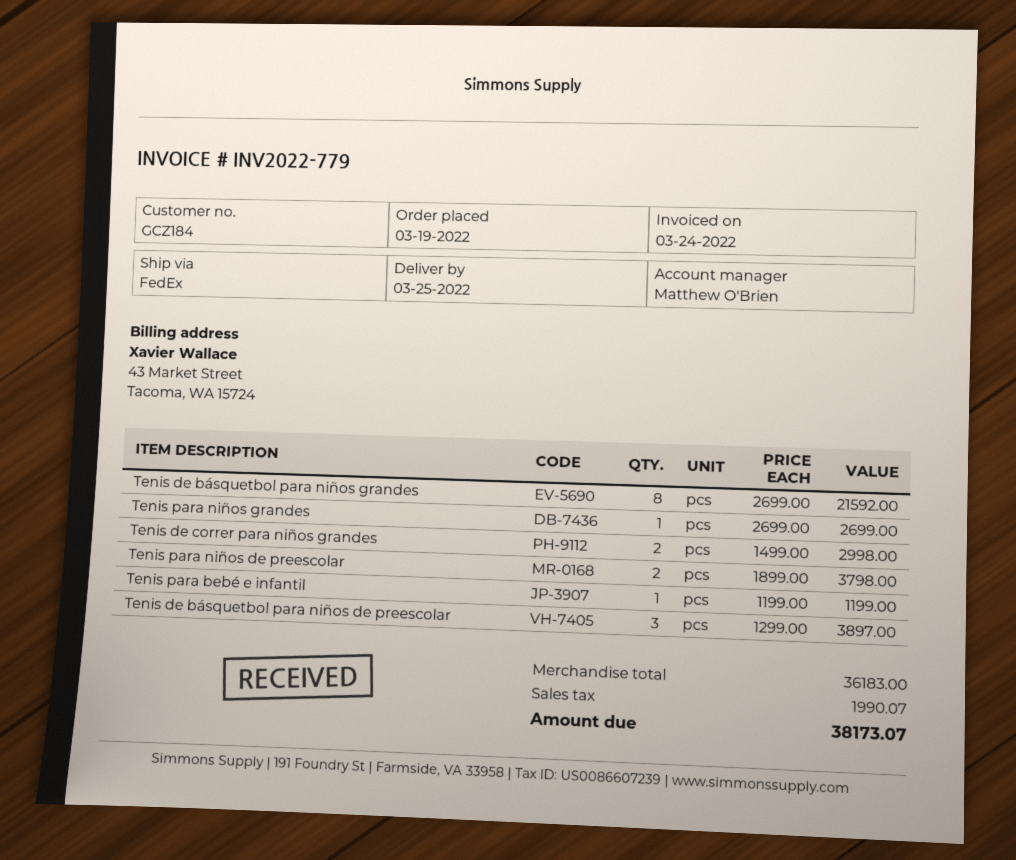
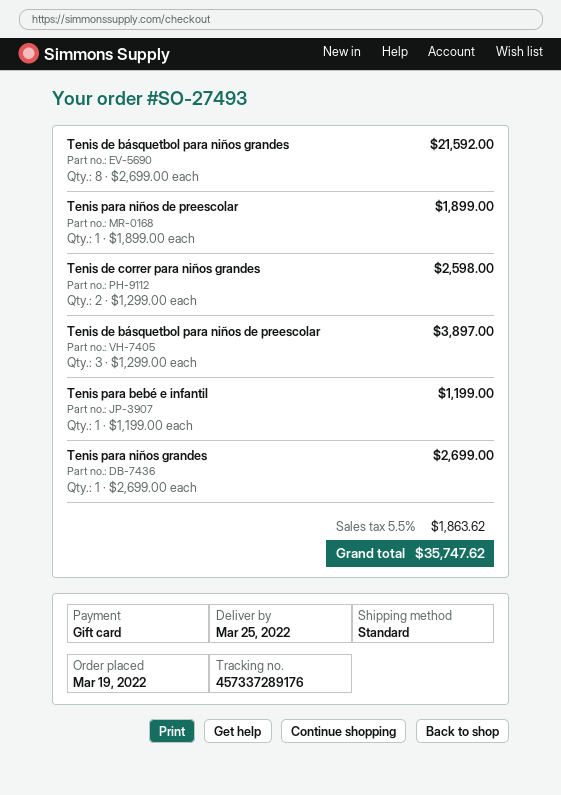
shipping method: FedEx -> standard
Tenis de correr para niños grandes: 2 x 1499.00 = 2998.00 -> 2 x 1299.00 = 2598.00
Tenis para niños de preescolar: 2 x 1899.00 = 3798.00 -> 1 x 1899.00 = 1899.00
tax: 1990.07 -> 1863.62
total: 38173.07 -> 35747.62

